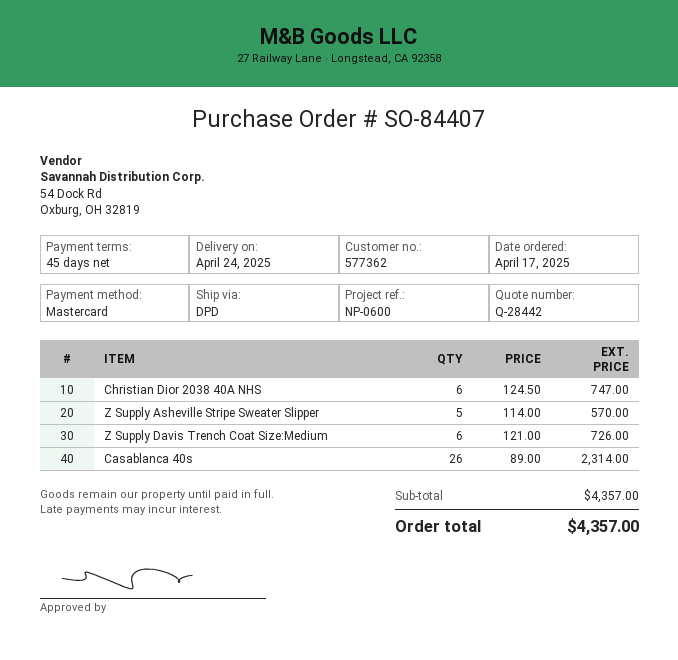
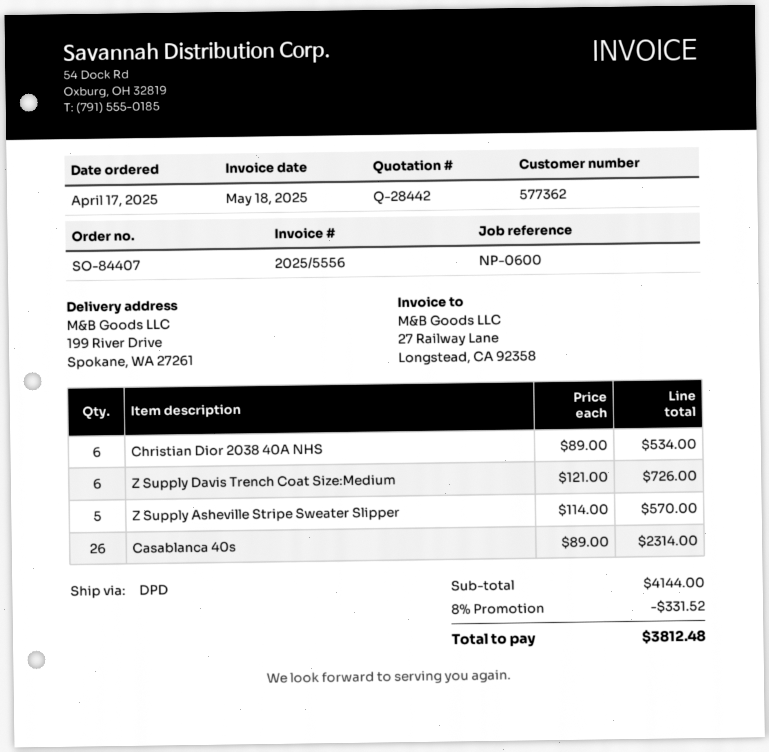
Christian Dior 2038 40A NHS: 6 x 124.50 = 747.00 -> 6 x 89.00 = 534.00
subtotal: 4357.00 -> 4144.00
discount: none -> 8% = 331.52
total: 4357.00 -> 3812.48

